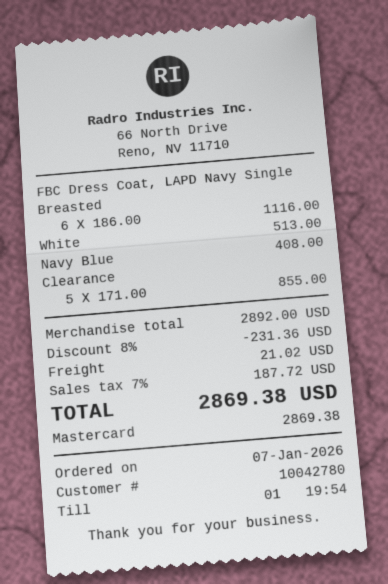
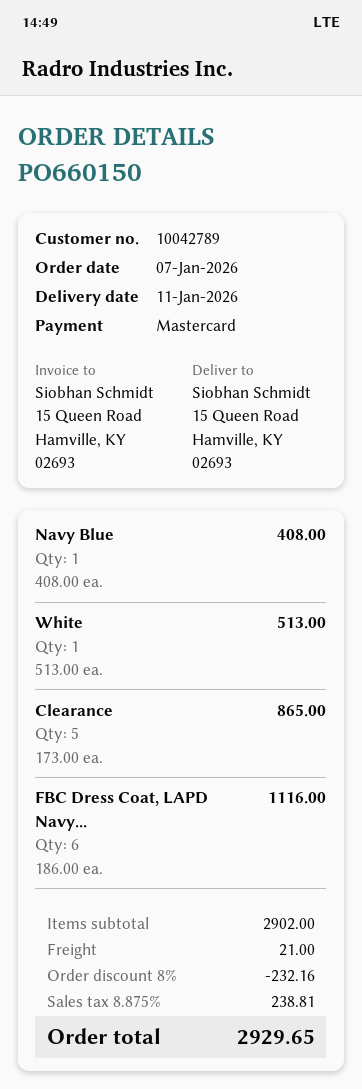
customer number: 10042780 -> 10042789
Clearance: 5 x 171.00 = 855.00 -> 5 x 173.00 = 865.00
subtotal: 2892.00 -> 2902.00
discount: 8% = 231.36 -> 8% = 232.16
shipping: 21.02 -> 21.00
tax: 7% = 187.72 -> 8.875% = 238.81
total: 2869.38 -> 2929.65

